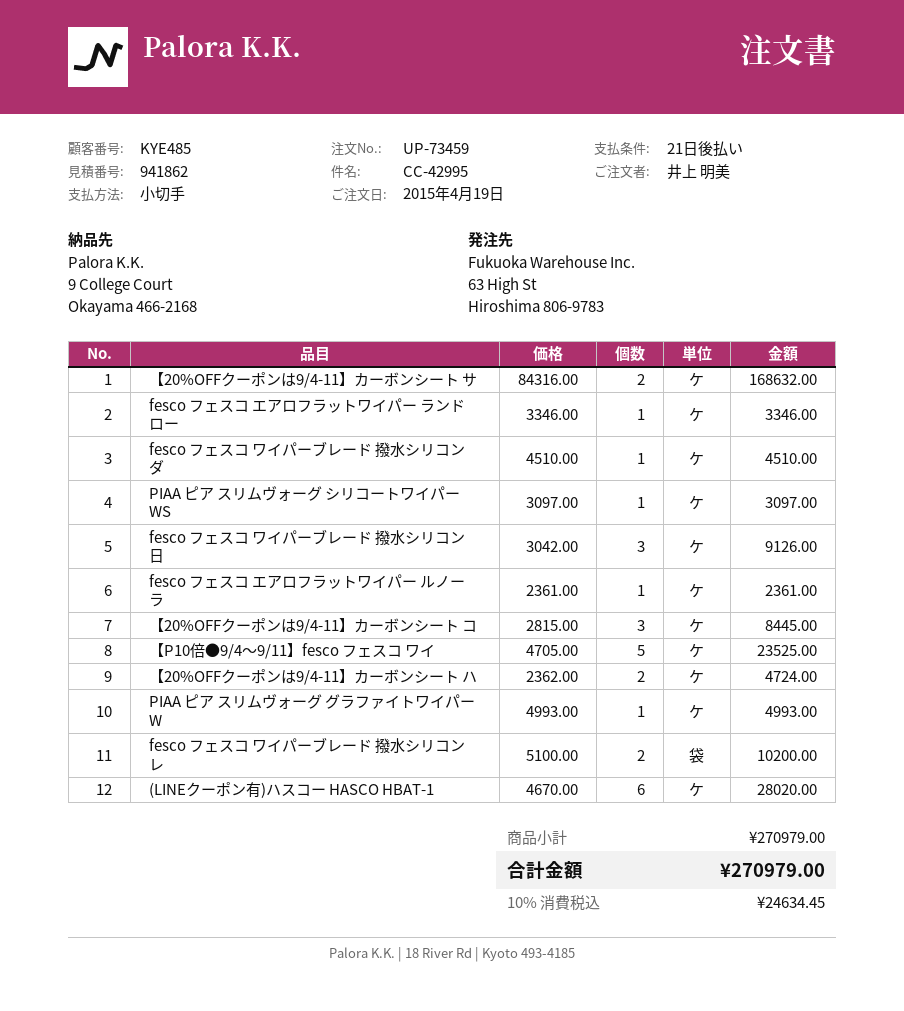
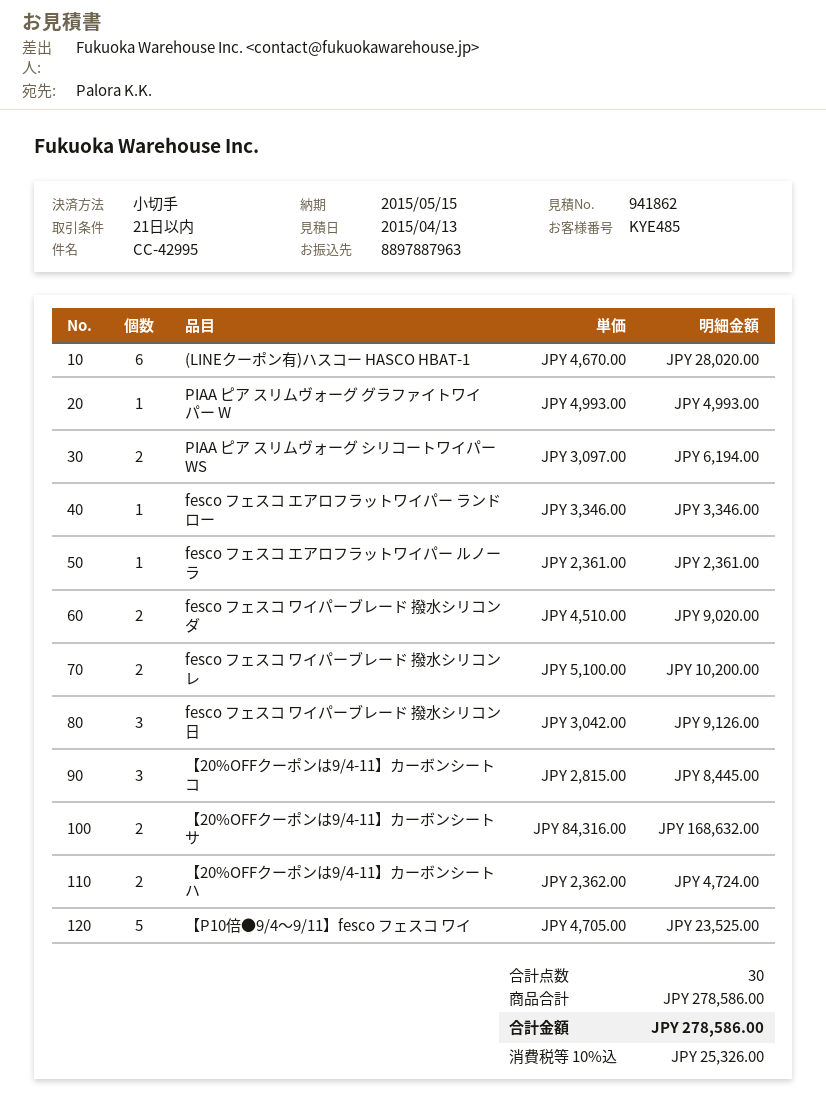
fesco フェスコ ワイパーブレード 撥水シリコン ダ: 1 x 4510.00 = 4510.00 -> 2 x 4510.00 = 9020.00
PIAA ピア スリムヴォーグ シリコートワイパー WS: 1 x 3097.00 = 3097.00 -> 2 x 3097.00 = 6194.00
subtotal: 270979.00 -> 278586.00
tax: 10% = 24634.45 -> 10% = 25326.00
total: 270979.00 -> 278586.00

